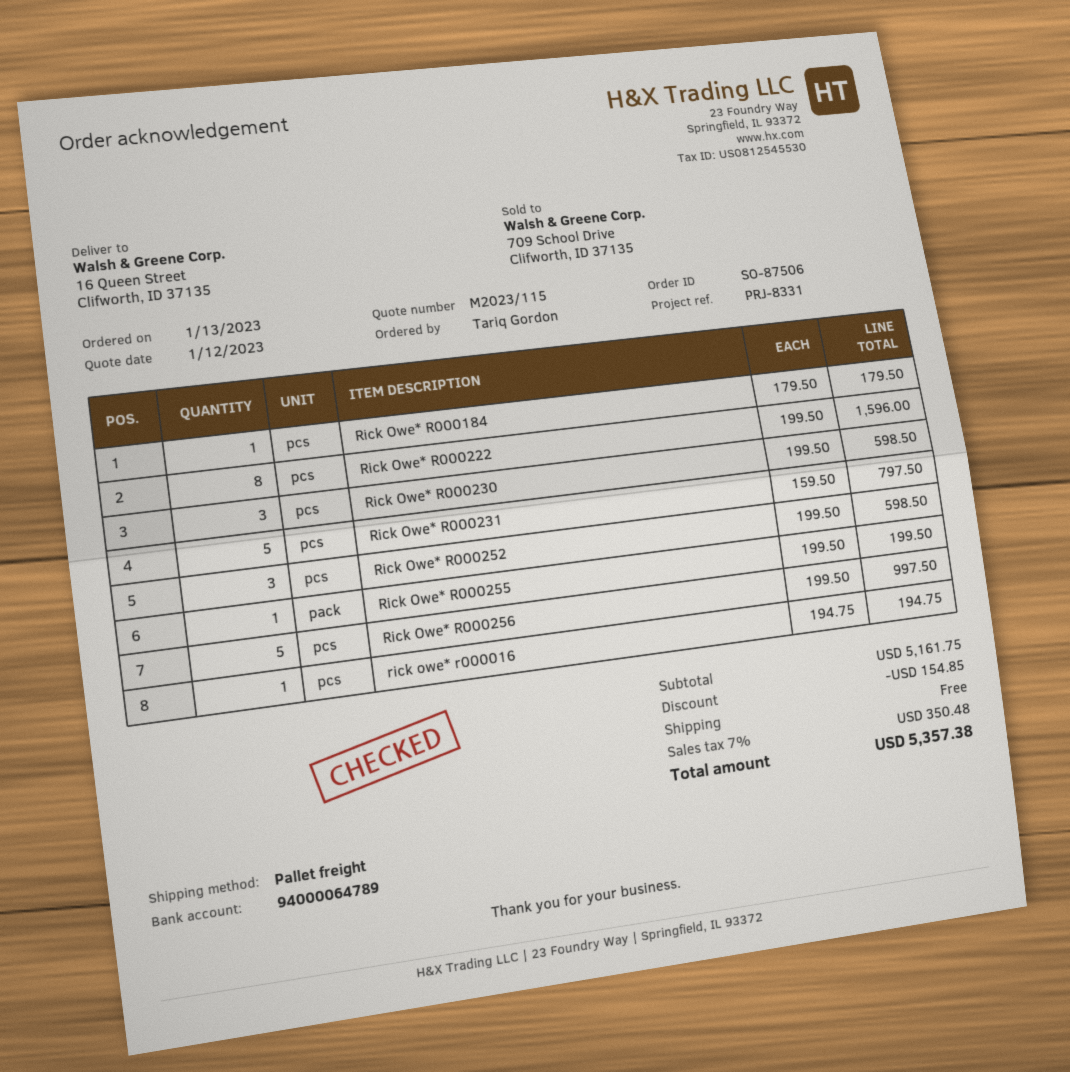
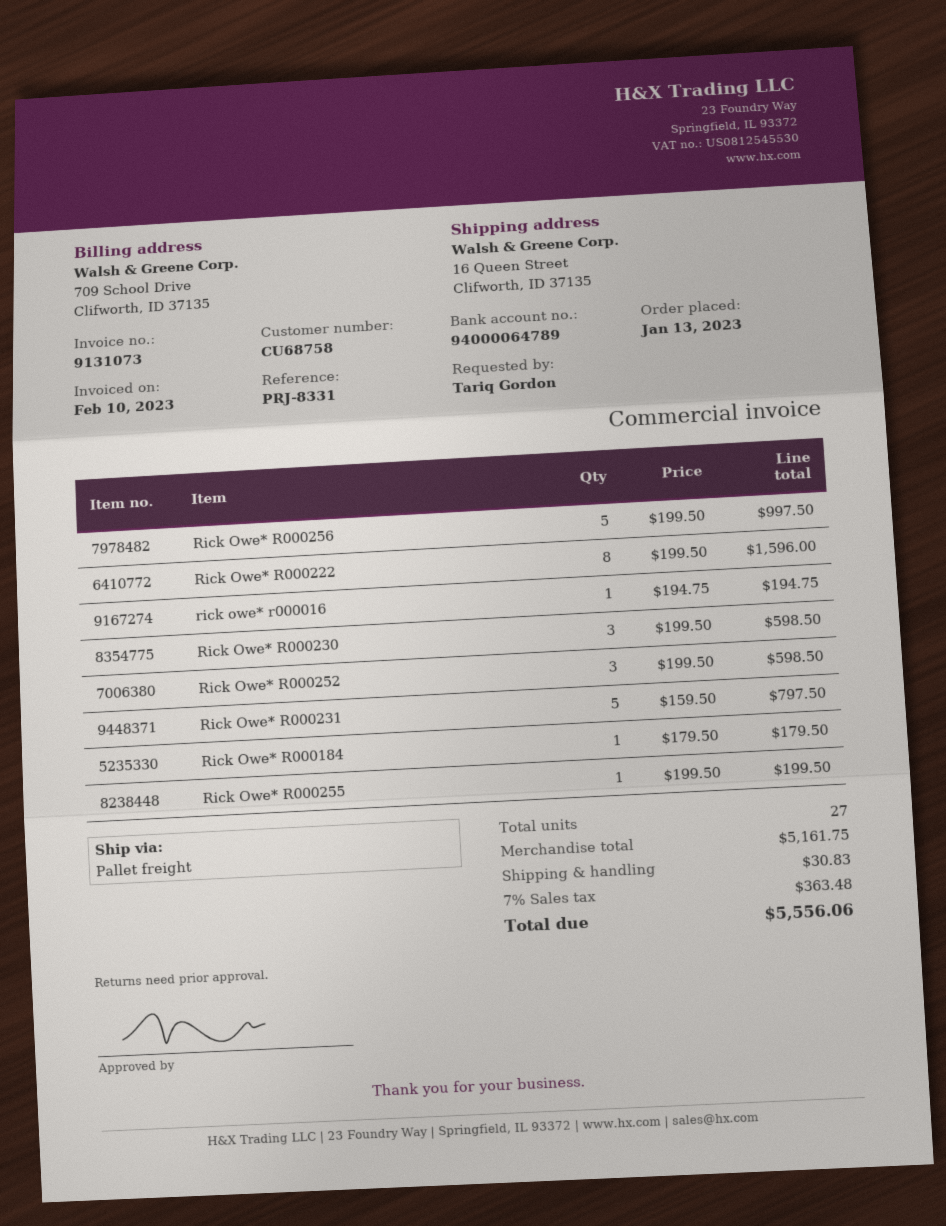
discount: 154.85 -> none
shipping: 0.00 -> 30.83
tax: 7% = 350.48 -> 7% = 363.48
total: 5357.38 -> 5556.06

